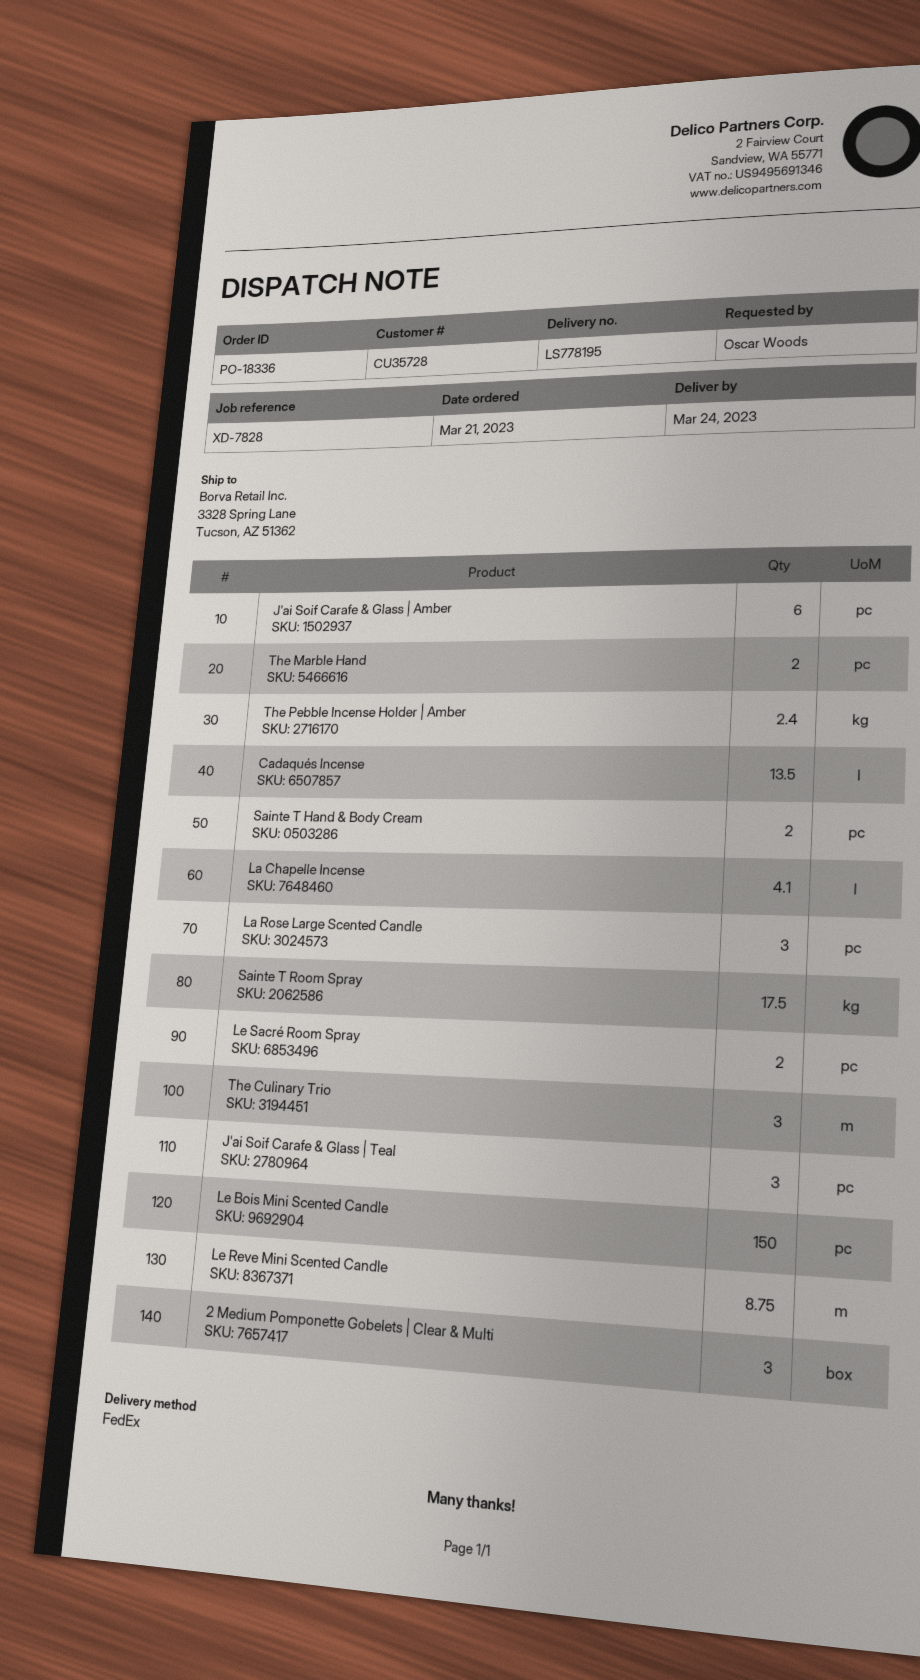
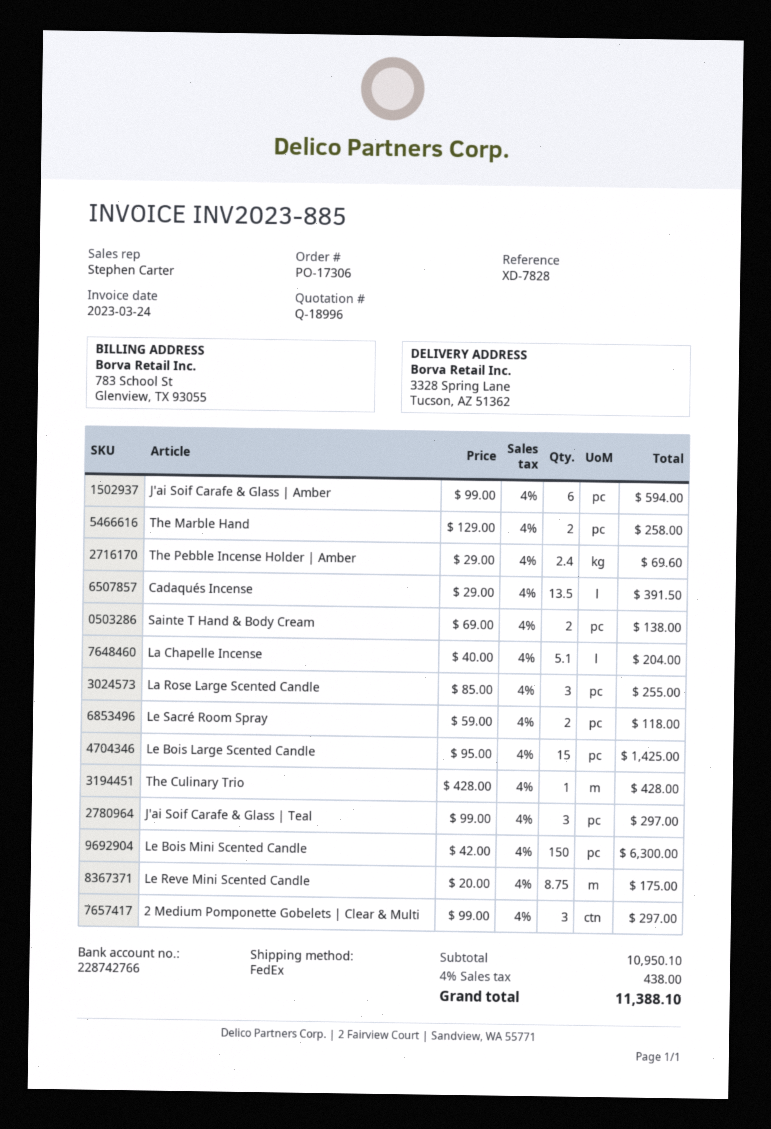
order number: PO-18336 -> PO-17306
La Chapelle Incense: 4.1 -> 5.1
Sainte T Room Spray: 17.5 -> none
The Culinary Trio: 3 -> 1
Le Bois Large Scented Candle: none -> 15

